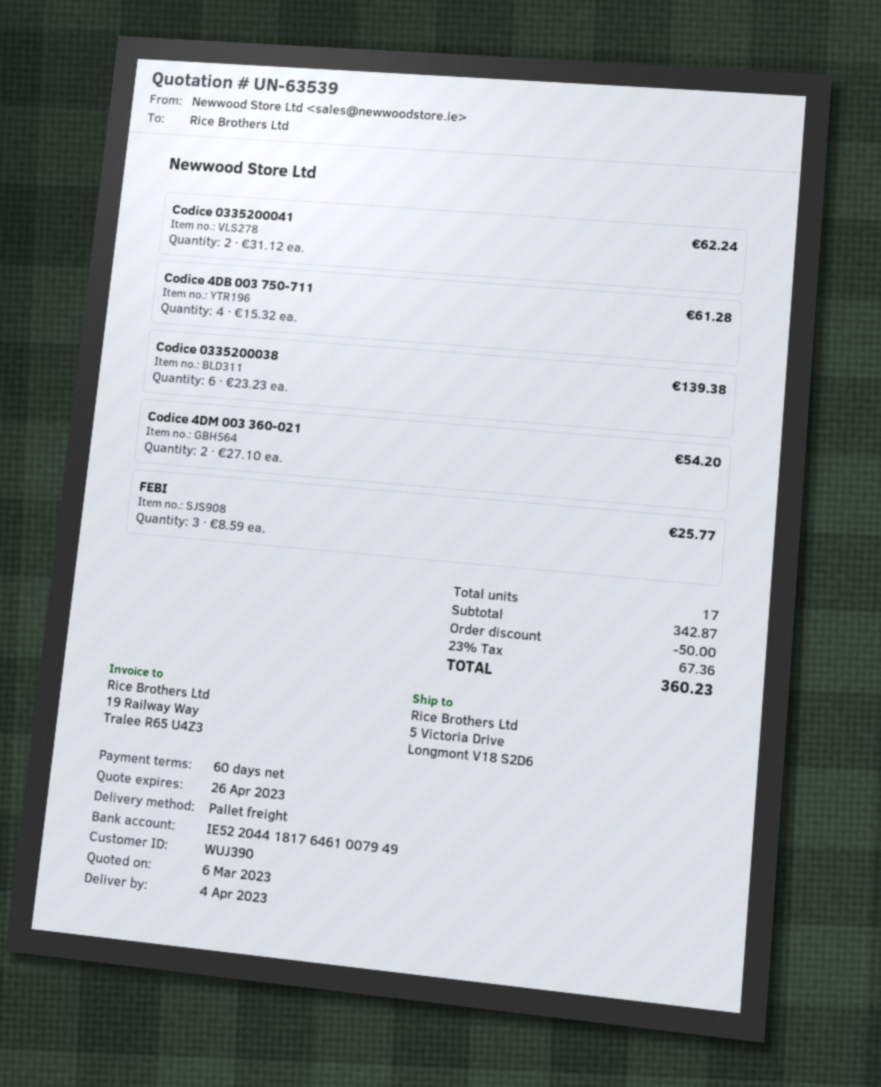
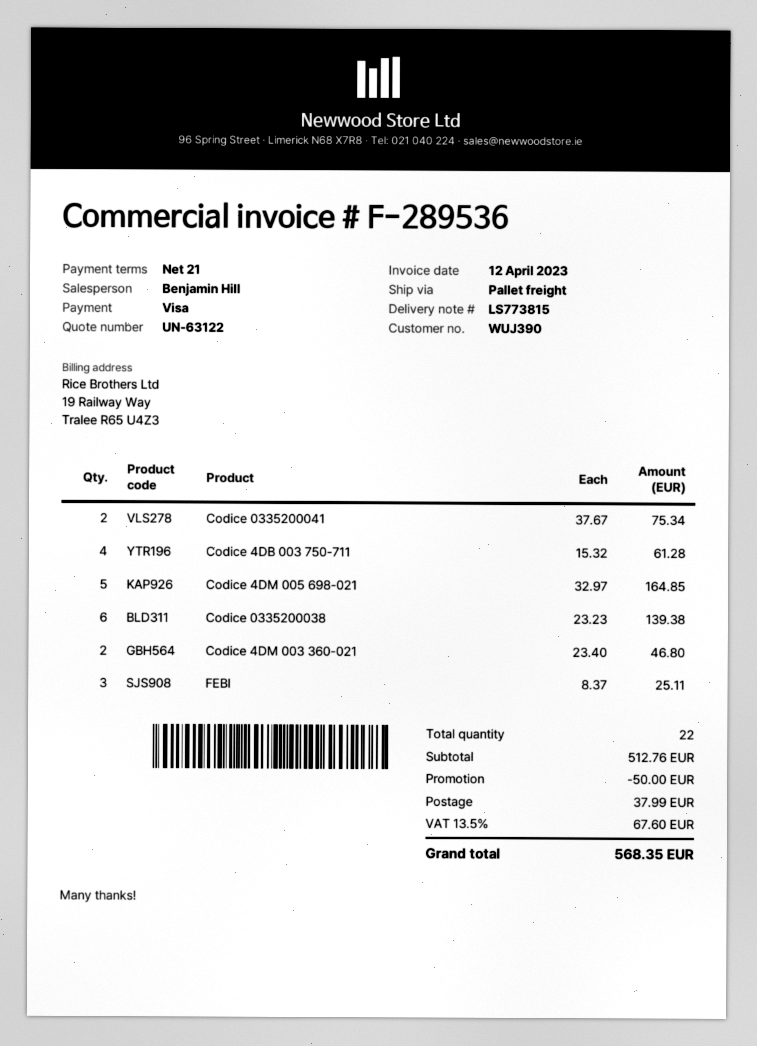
quote number: UN-63539 -> UN-63122
payment terms: 60 days -> 21 days
Codice 0335200041: 2 x 31.12 = 62.24 -> 2 x 37.67 = 75.34
Codice 4DM 003 360-021: 2 x 27.10 = 54.20 -> 2 x 23.40 = 46.80
FEBI: 3 x 8.59 = 25.77 -> 3 x 8.37 = 25.11
Codice 4DM 005 698-021: none -> 5 x 32.97 = 164.85
total quantity: 17 -> 22
subtotal: 342.87 -> 512.76
shipping: none -> 37.99
tax: 23% = 67.36 -> 13.5% = 67.60
total: 360.23 -> 568.35

